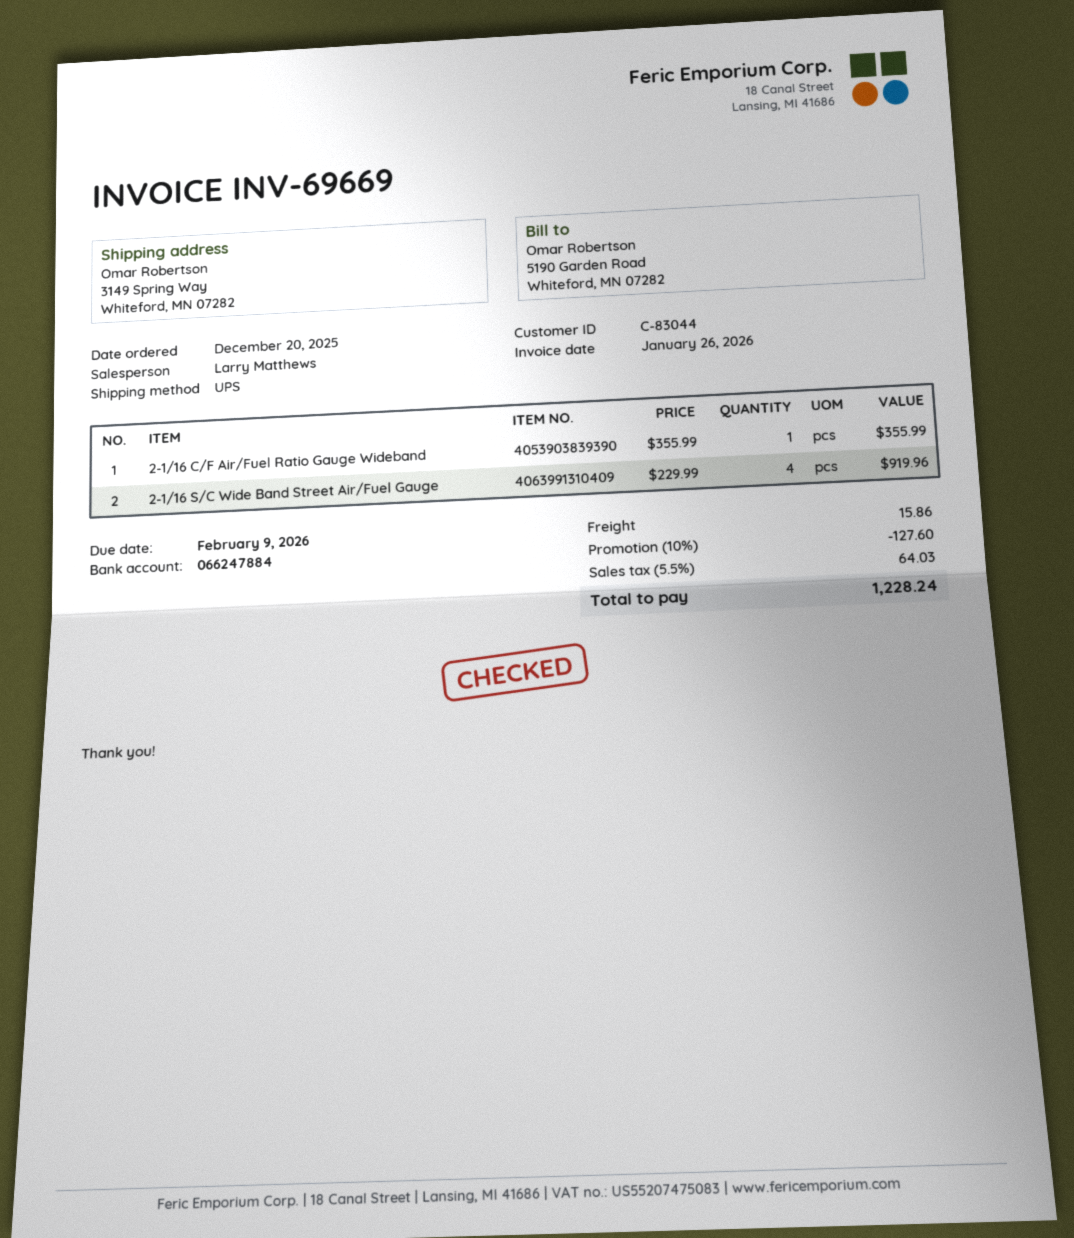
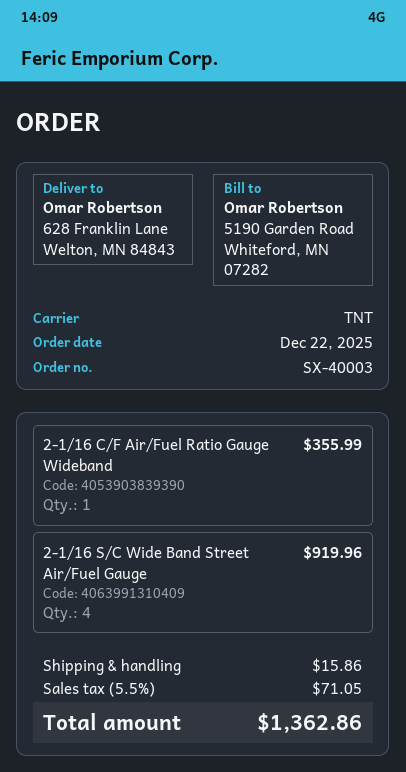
order date: 2025-12-20 -> 2025-12-22
shipping method: UPS -> TNT
ship to: 3149 Spring Way, Whiteford, MN 07282 -> 628 Franklin Lane, Welton, MN 84843
discount: 10% = 127.60 -> none
tax: 5.5% = 64.03 -> 5.5% = 71.05
total: 1228.24 -> 1362.86

